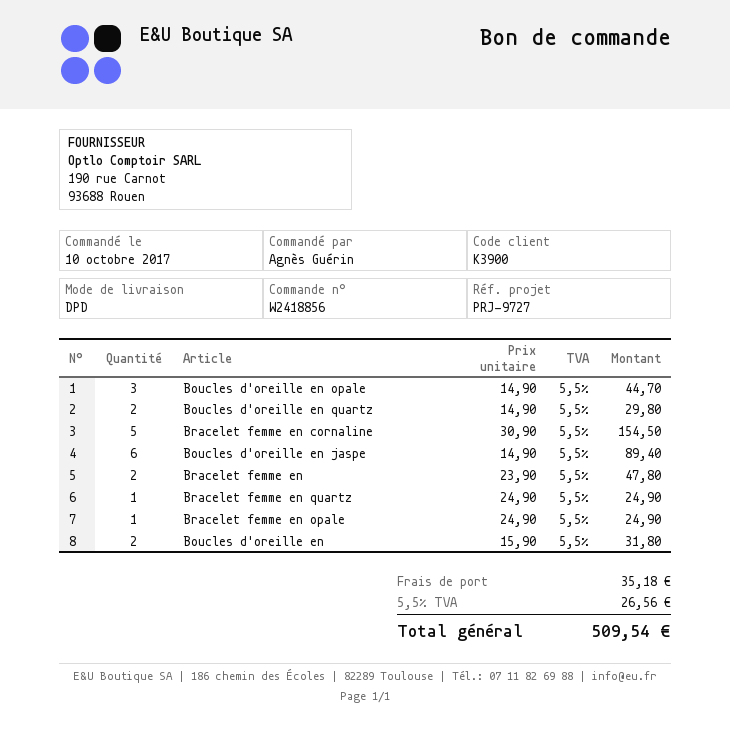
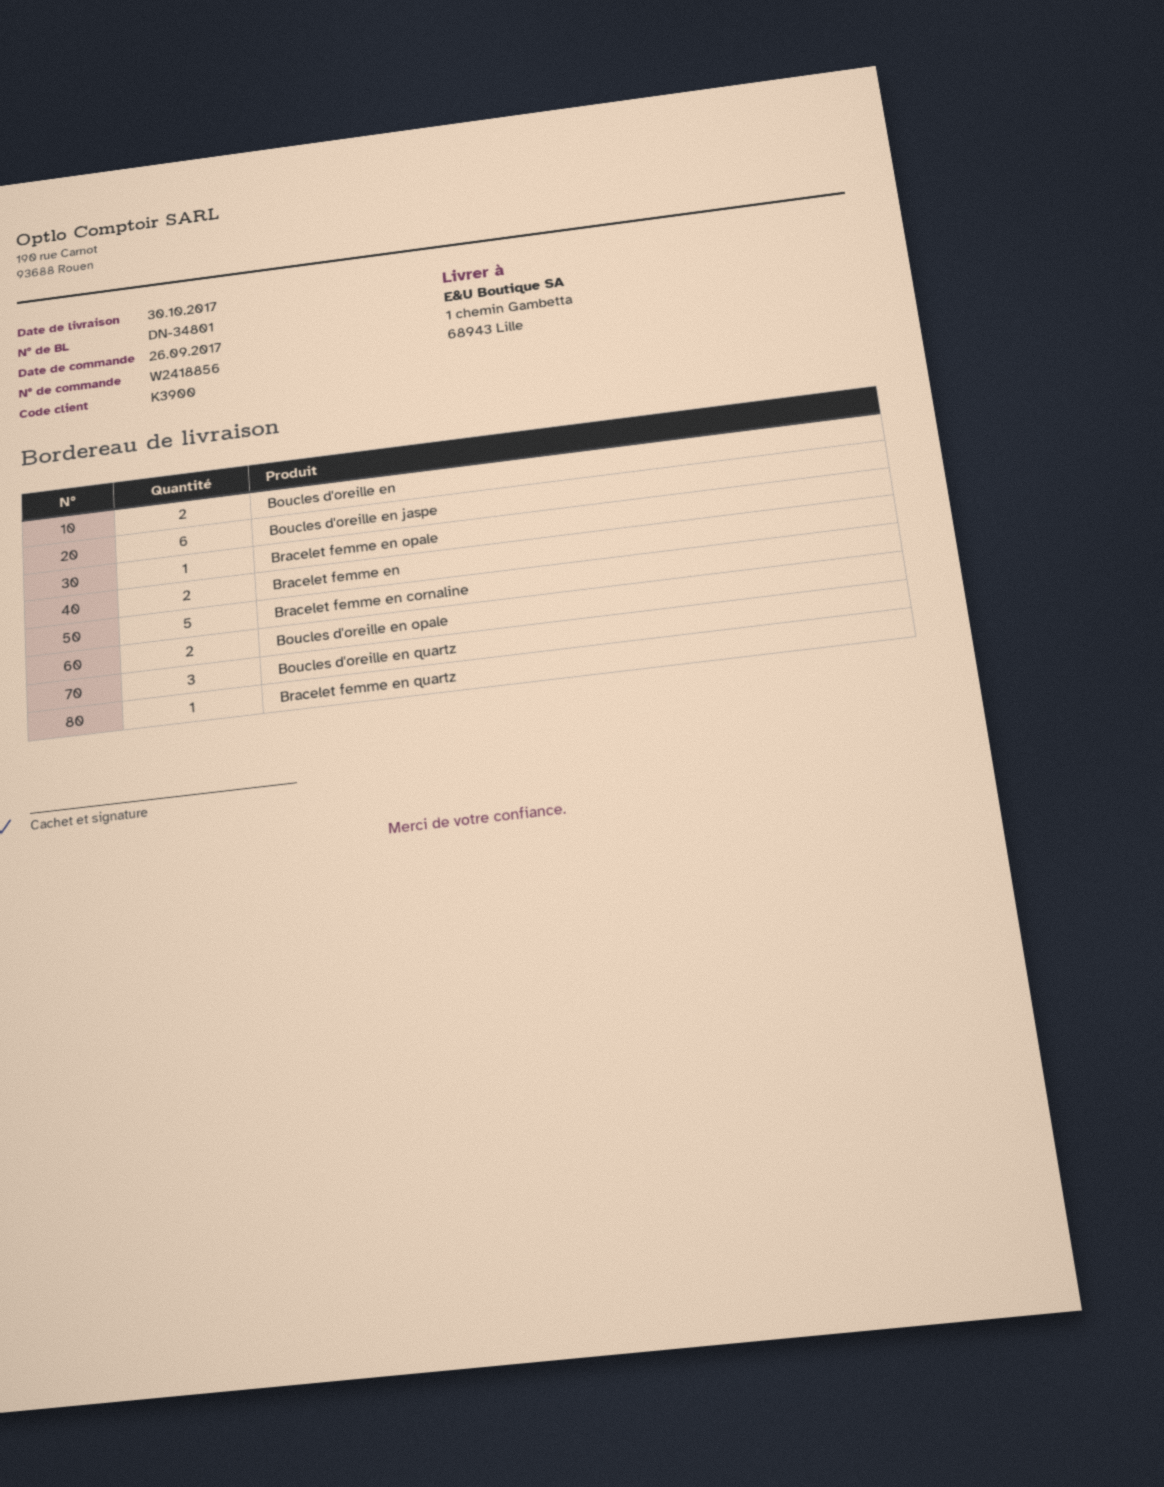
order date: 2017-10-10 -> 2017-09-26
Boucles d'oreille en opale: 3 -> 2
Boucles d'oreille en quartz: 2 -> 3

